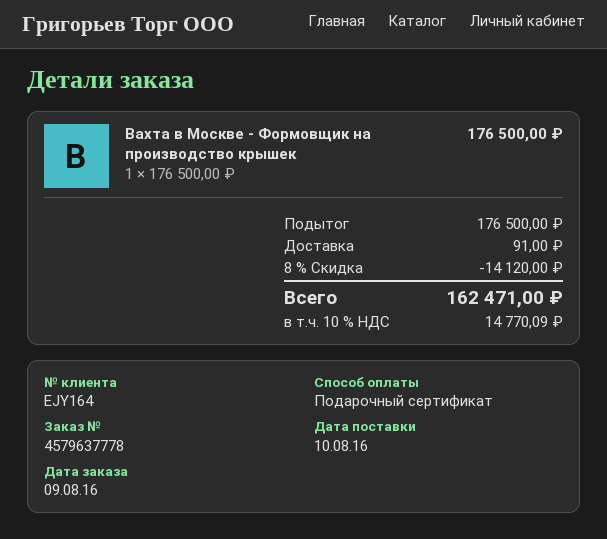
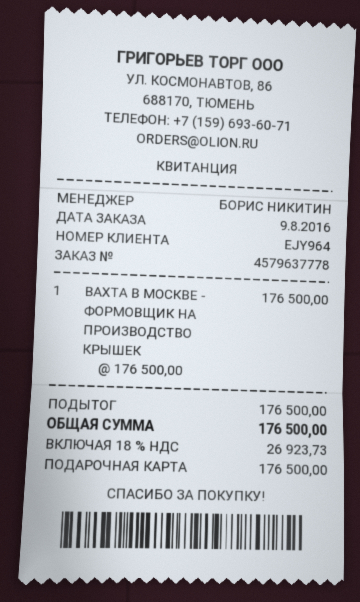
customer number: EJY164 -> EJY964
discount: 8% = 14120.00 -> none
shipping: 91.00 -> none
tax: 10% = 14770.09 -> 18% = 26923.73
total: 162471.00 -> 176500.00

